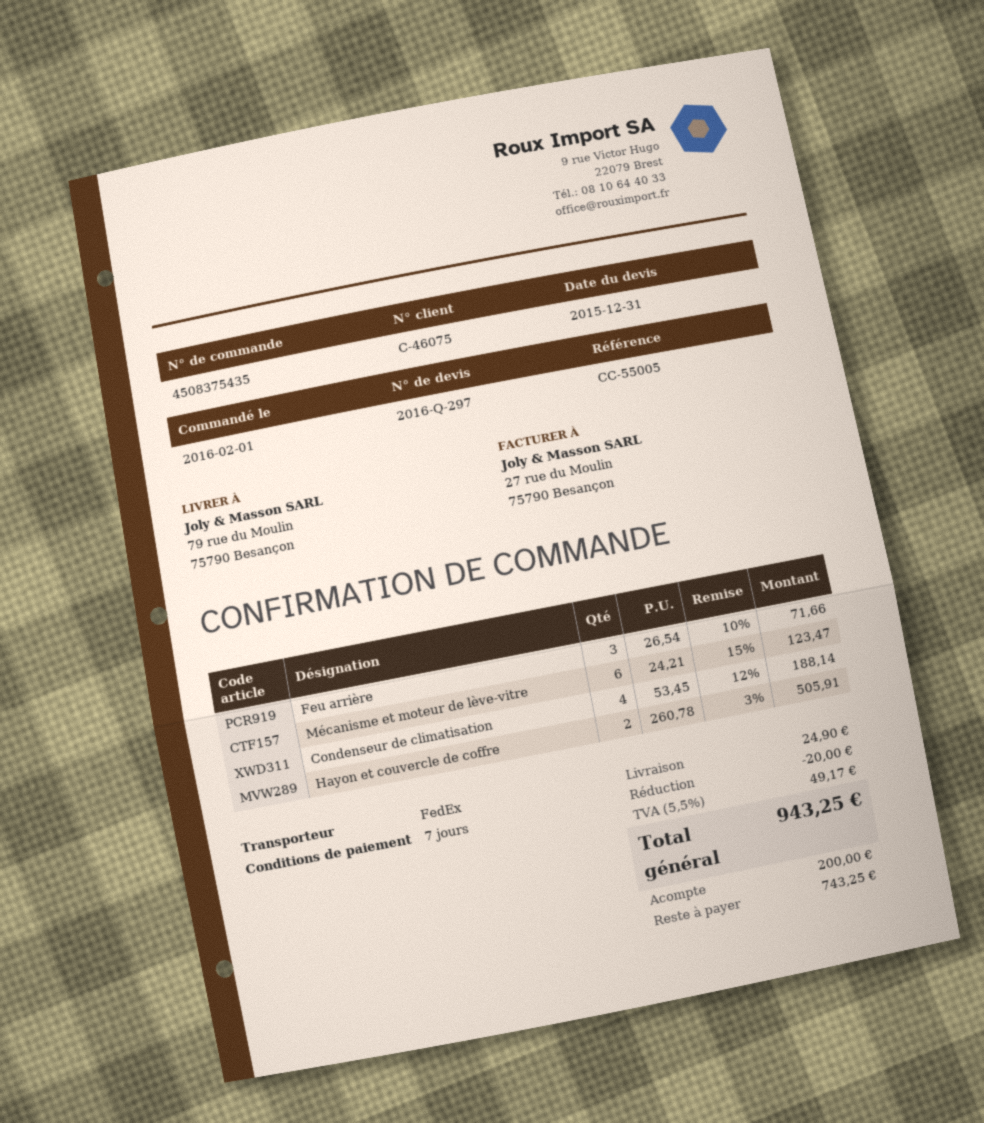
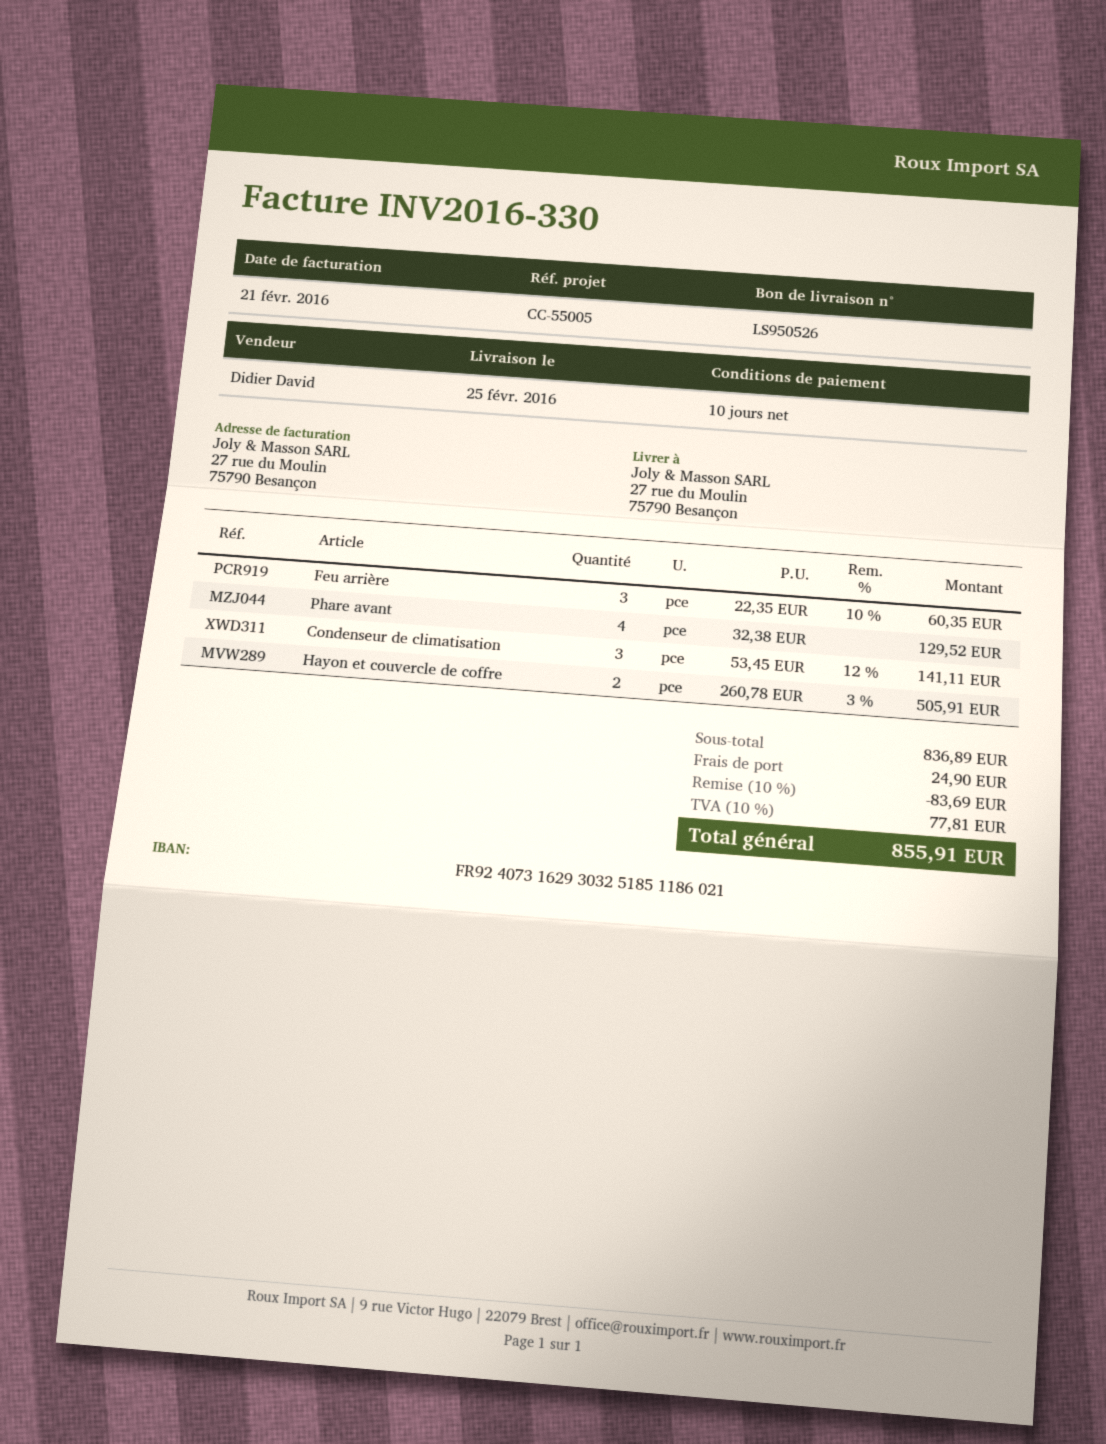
payment terms: 7 days -> 10 days
ship to: 79 rue du Moulin, 75790 Besançon -> 27 rue du Moulin, 75790 Besançon
Feu arrière: 3 x 26.54 - 10% = 71.66 -> 3 x 22.35 - 10% = 60.35
Mécanisme et moteur de lève-vitre: 6 x 24.21 - 15% = 123.47 -> none
Condenseur de climatisation: 4 x 53.45 - 12% = 188.14 -> 3 x 53.45 - 12% = 141.11
Phare avant: none -> 4 x 32.38 = 129.52
discount: 20.00 -> 83.69
tax: 5.5% = 49.17 -> 10% = 77.81
total: 943.25 -> 855.91

